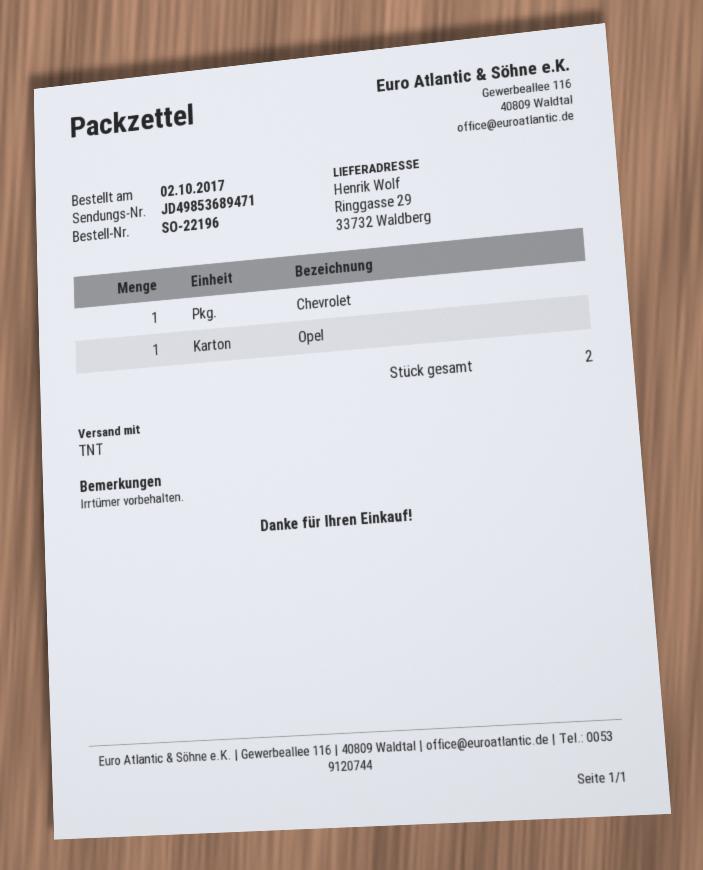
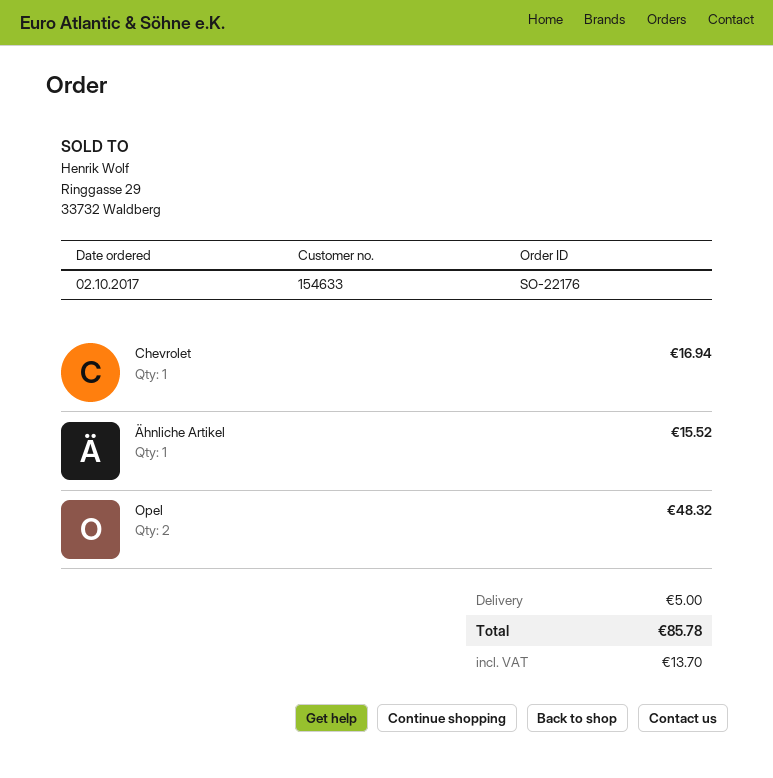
order number: SO-22196 -> SO-22176
Opel: 1 -> 2
Ähnliche Artikel: none -> 1

